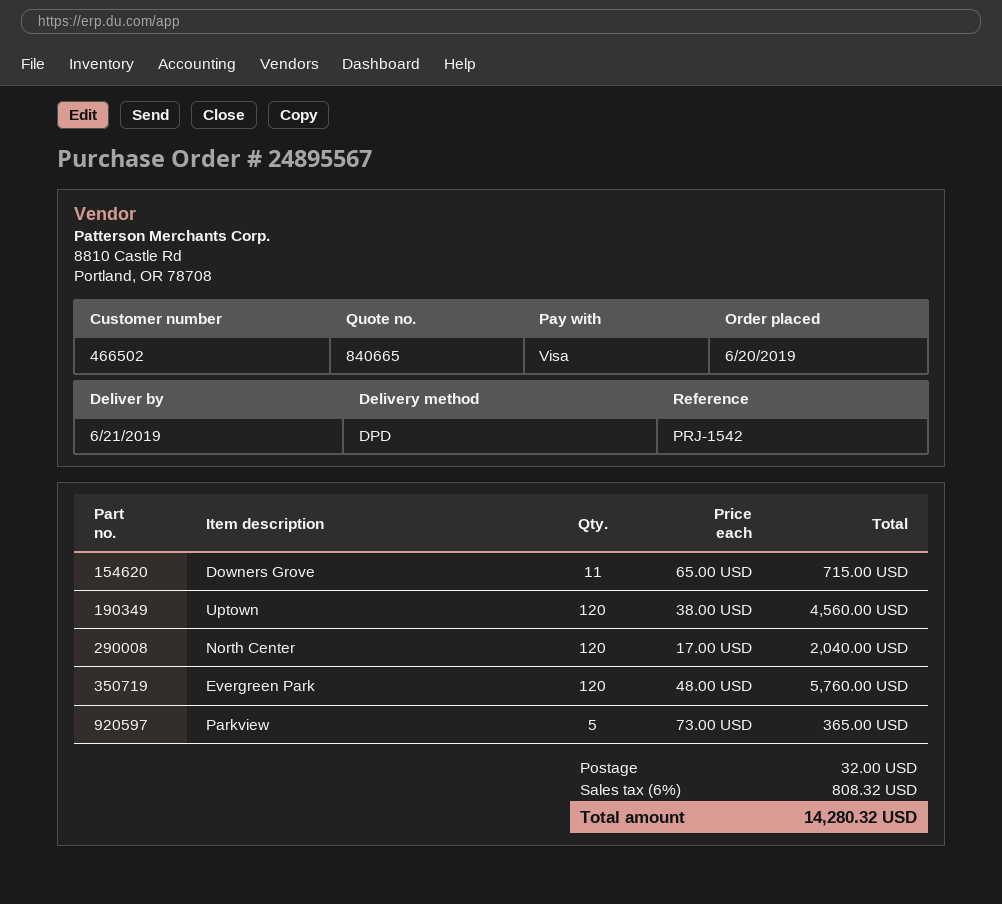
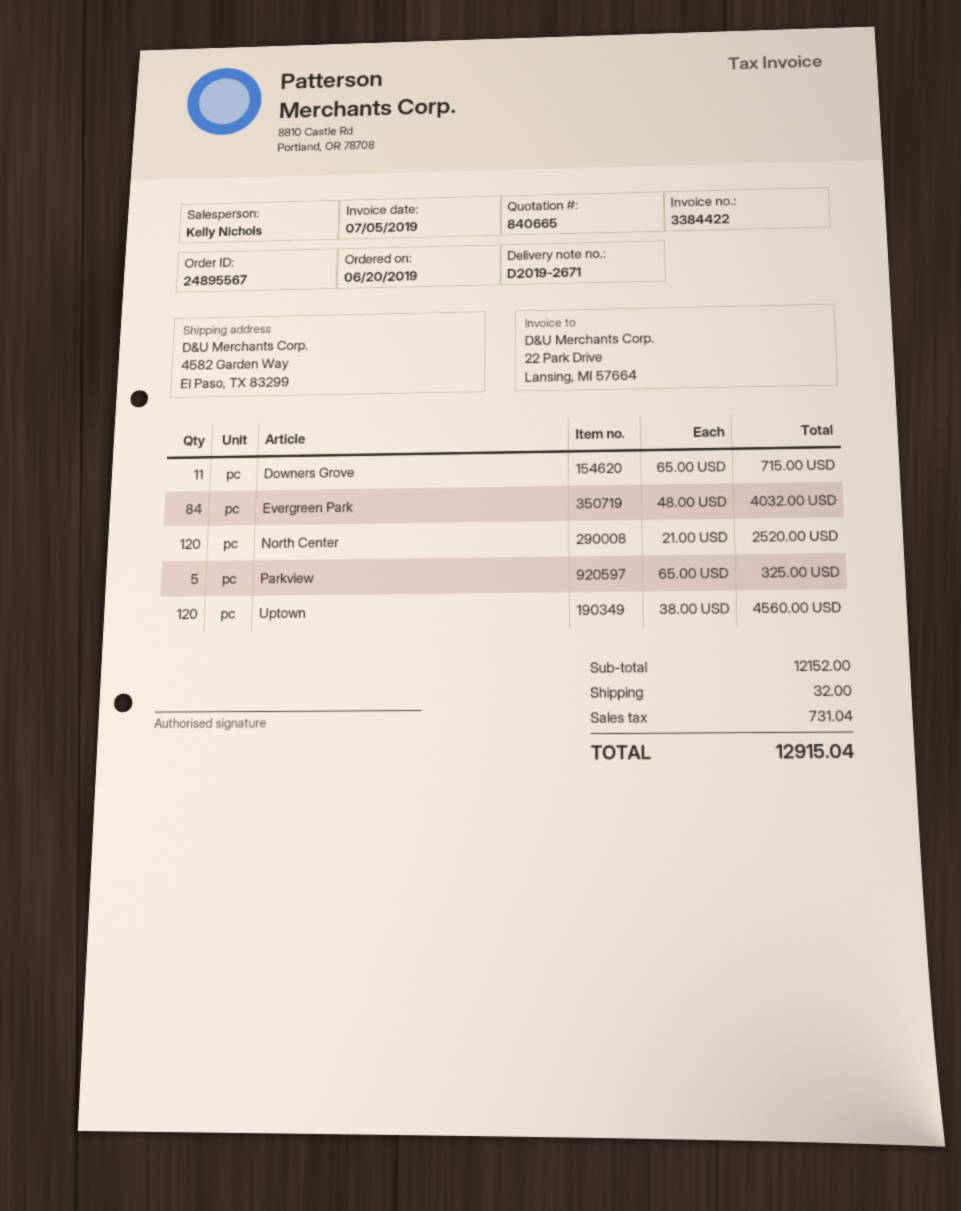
North Center: 120 x 17.00 = 2040.00 -> 120 x 21.00 = 2520.00
Evergreen Park: 120 x 48.00 = 5760.00 -> 84 x 48.00 = 4032.00
Parkview: 5 x 73.00 = 365.00 -> 5 x 65.00 = 325.00
tax: 808.32 -> 731.04
total: 14280.32 -> 12915.04

